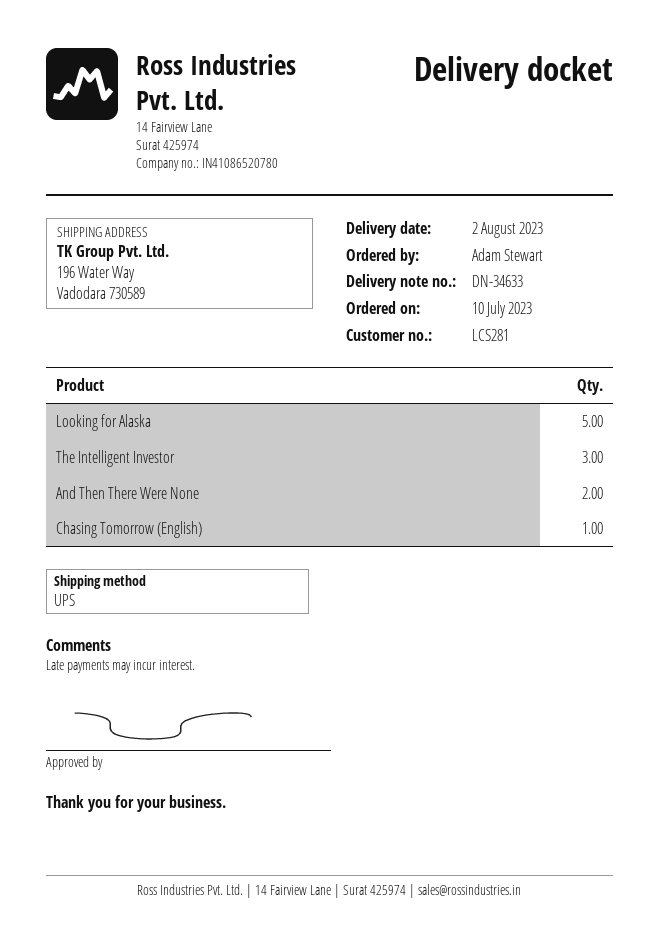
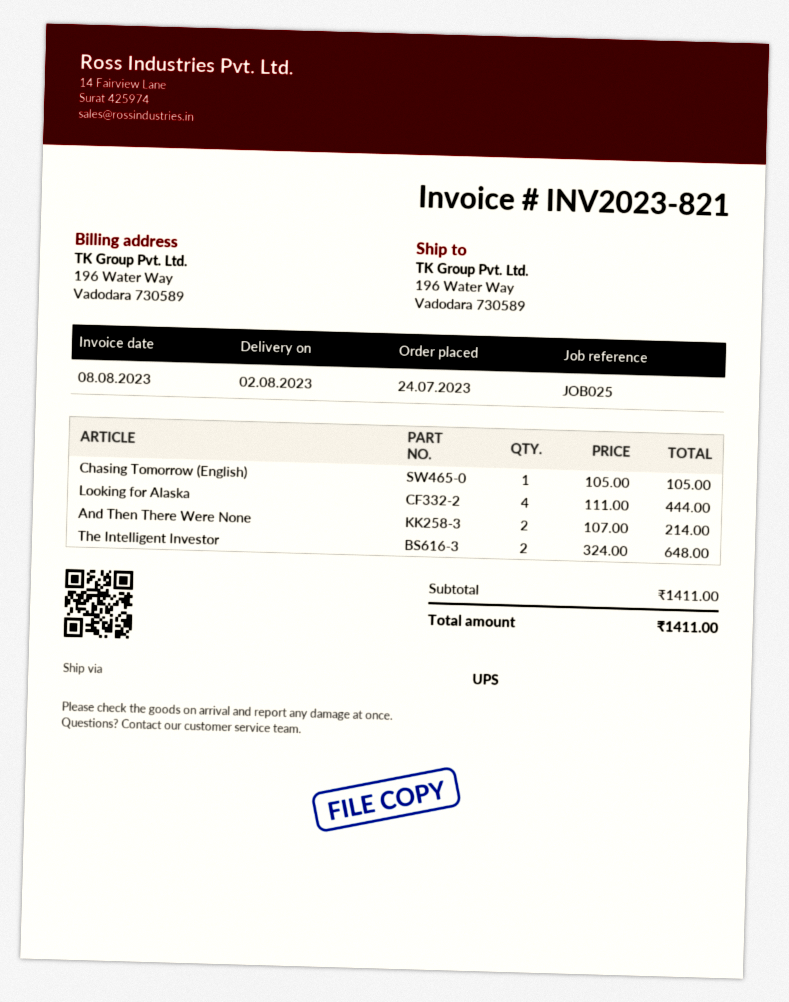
order date: 2023-07-10 -> 2023-07-24
Looking for Alaska: 5 -> 4
The Intelligent Investor: 3 -> 2

